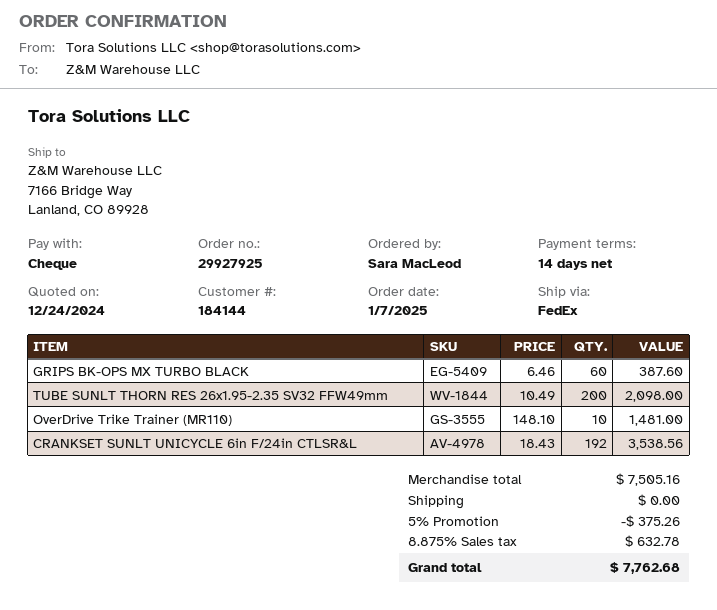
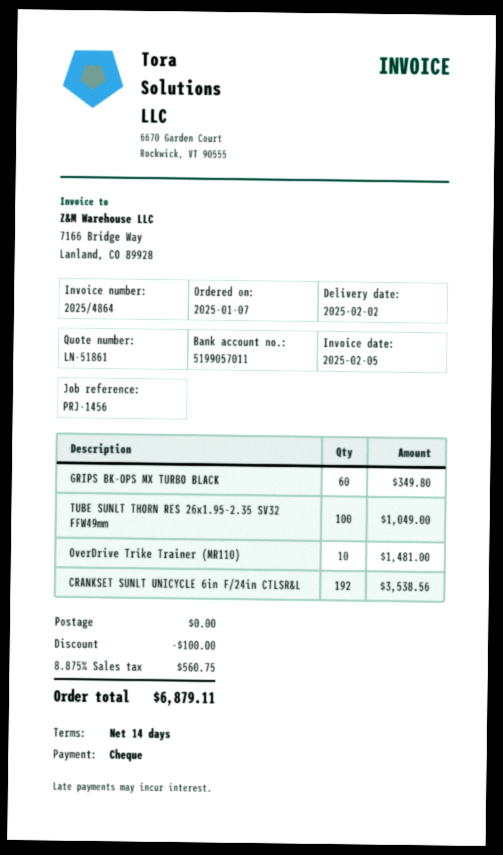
GRIPS BK-OPS MX TURBO BLACK: 60 for 387.60 -> 60 for 349.80
TUBE SUNLT THORN RES 26x1.95-2.35 SV32 FFW49mm: 200 for 2098.00 -> 100 for 1049.00
discount: 375.26 -> 100.00
tax: 8.875% = 632.78 -> 8.875% = 560.75
total: 7762.68 -> 6879.11

